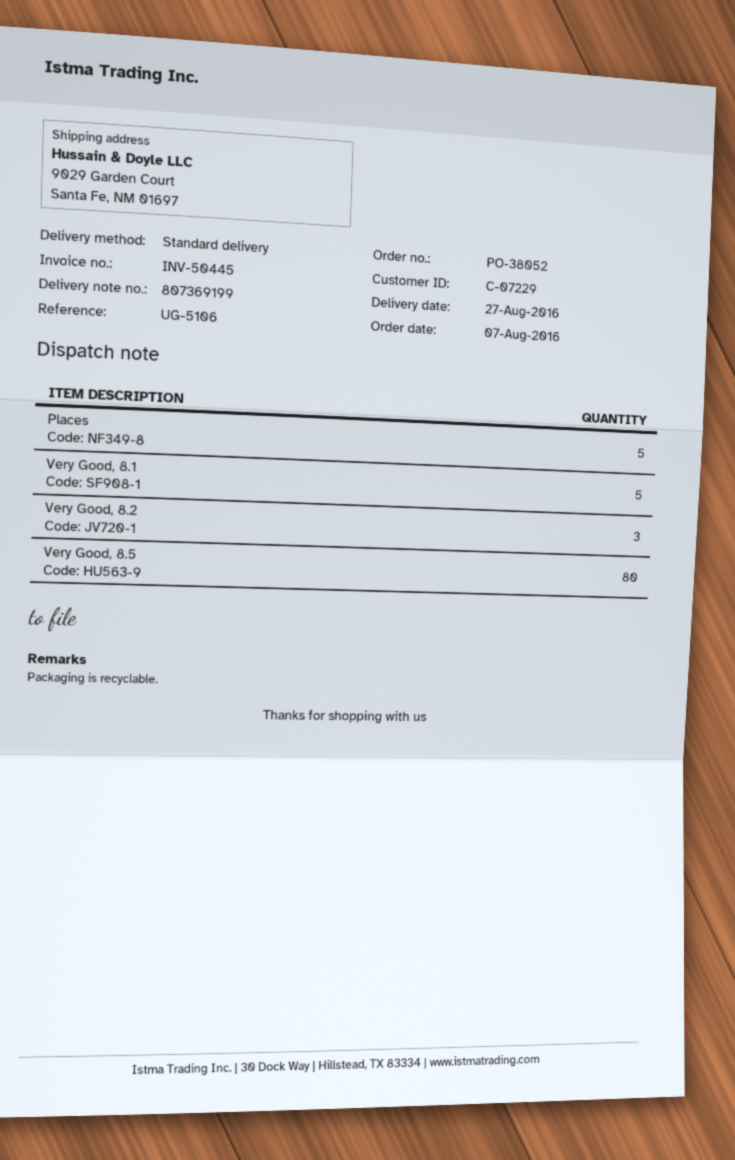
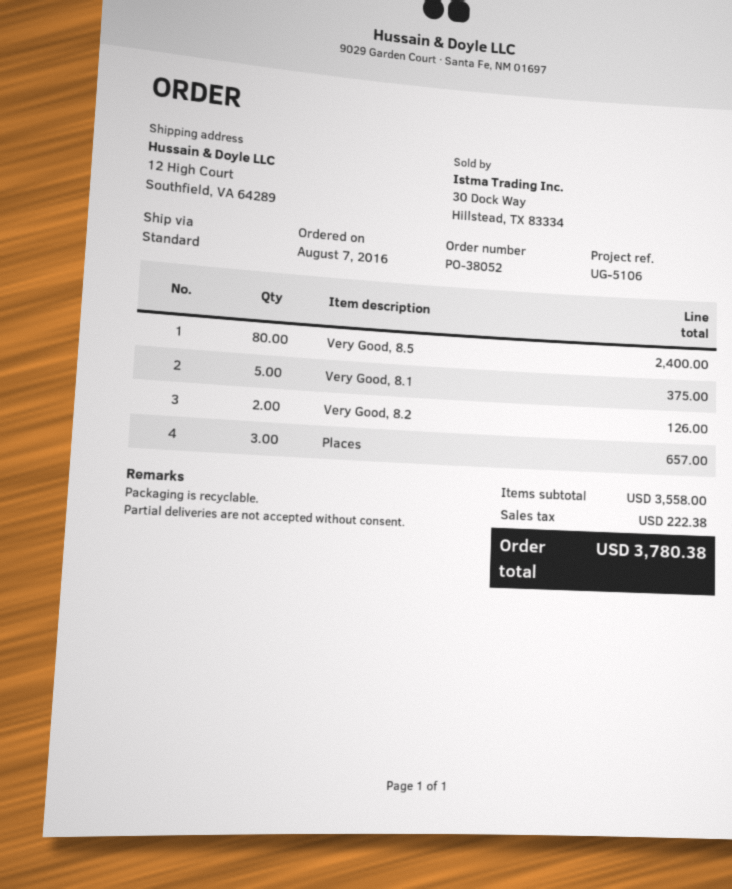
ship to: 9029 Garden Court, Santa Fe, NM 01697 -> 12 High Court, Southfield, VA 64289
Places: 5 -> 3
Very Good, 8.2: 3 -> 2

